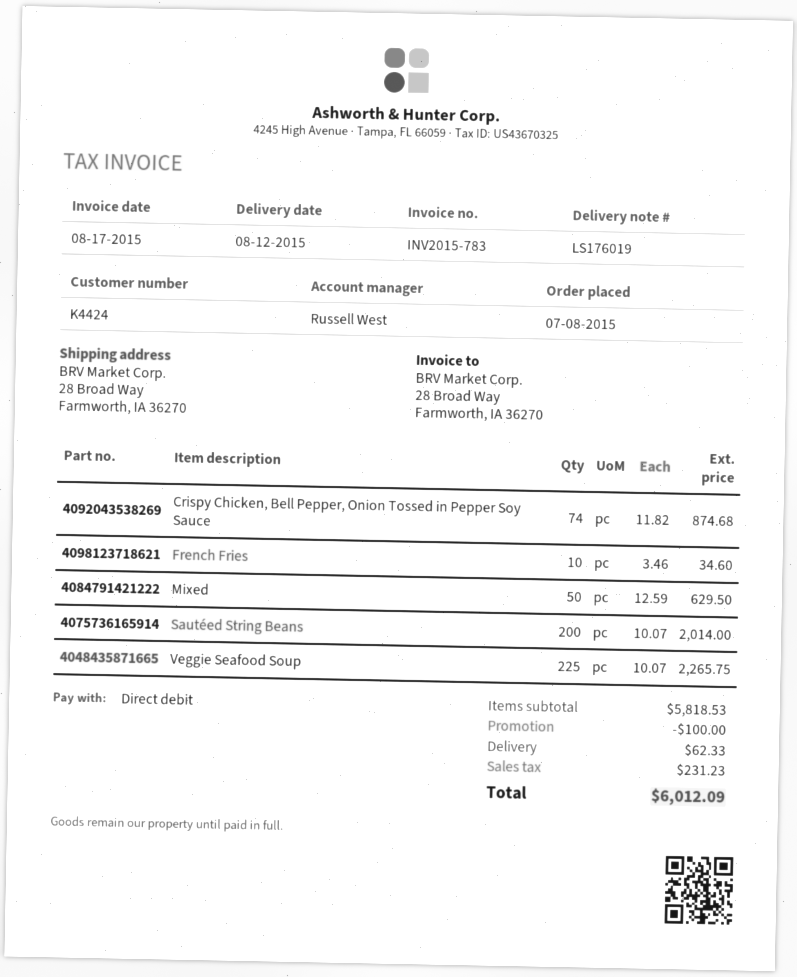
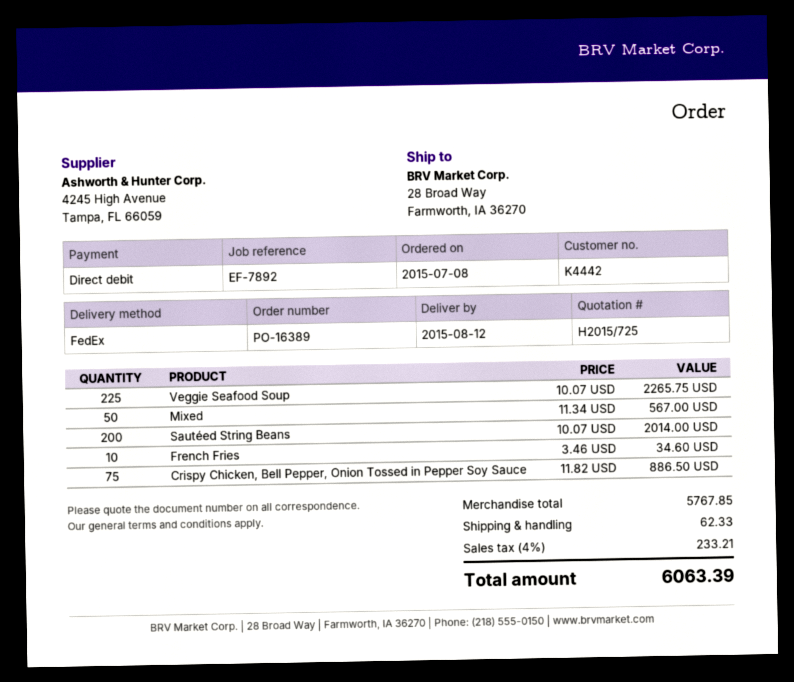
customer number: K4424 -> K4442
Crispy Chicken, Bell Pepper, Onion Tossed in Pepper Soy Sauce: 74 x 11.82 = 874.68 -> 75 x 11.82 = 886.50
Mixed: 50 x 12.59 = 629.50 -> 50 x 11.34 = 567.00
subtotal: 5818.53 -> 5767.85
discount: 100.00 -> none
tax: 231.23 -> 233.21
total: 6012.09 -> 6063.39

